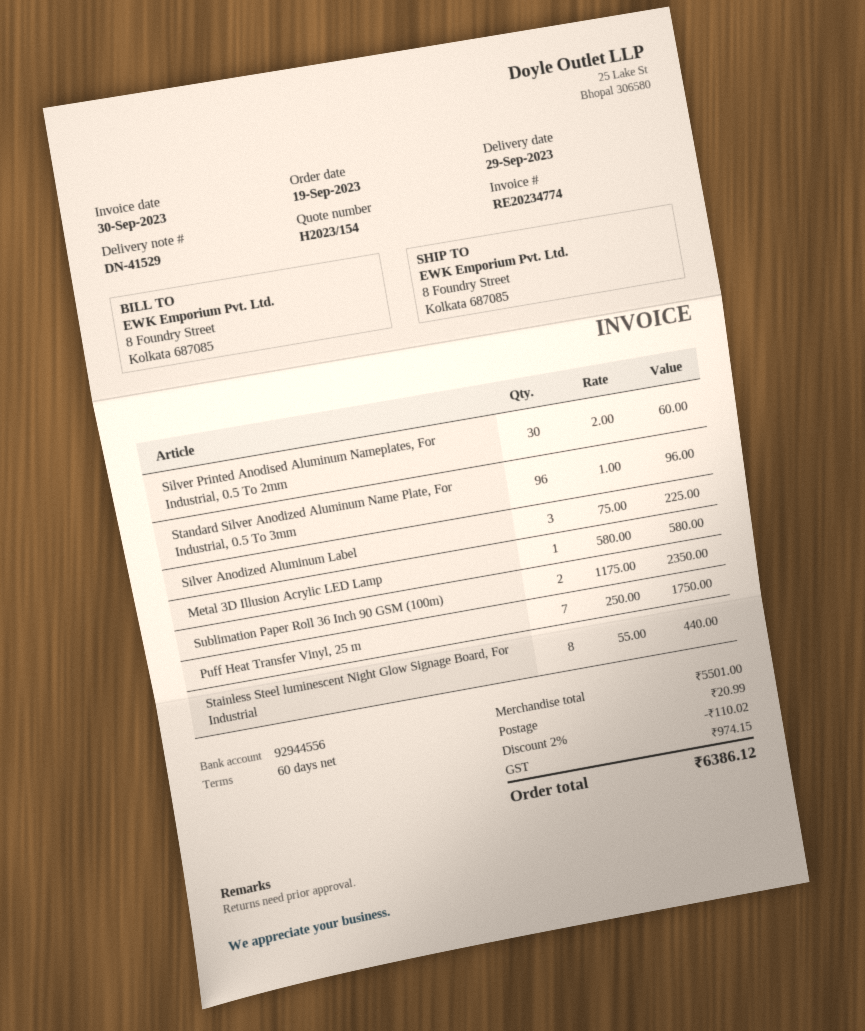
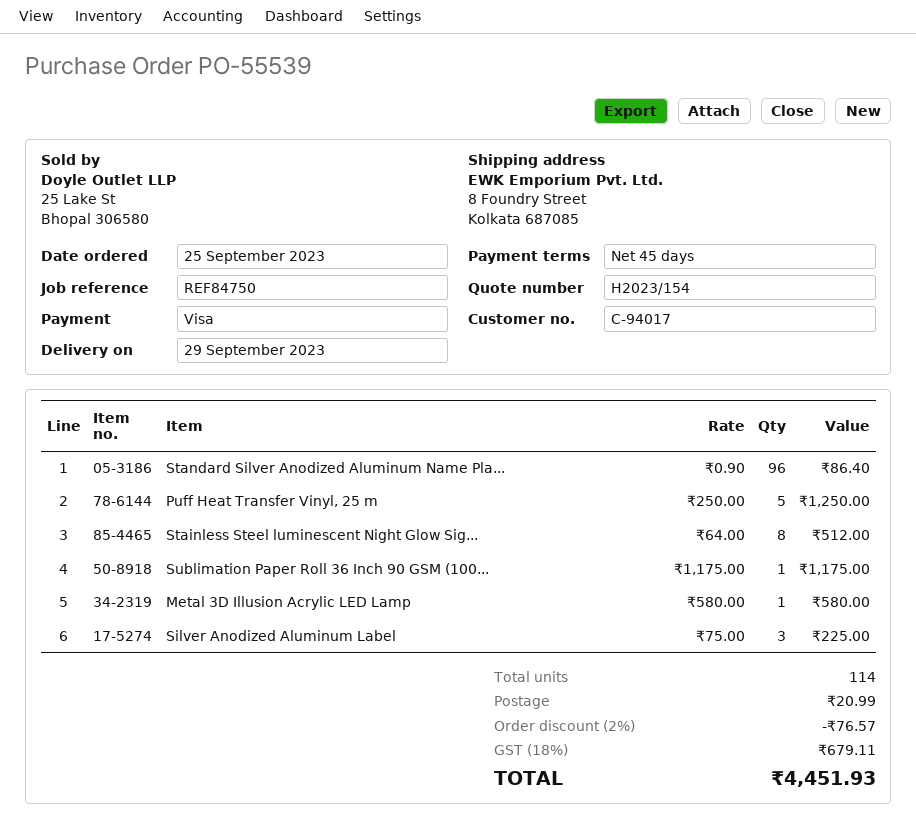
order date: 2023-09-19 -> 2023-09-25
payment terms: 60 days -> 45 days
Silver Printed Anodised Aluminum Nameplates, For Industrial, 0.5 To 2mm: 30 x 2.00 = 60.00 -> none
Standard Silver Anodized Aluminum Name Plate, For Industrial, 0.5 To 3mm: 96 x 1.00 = 96.00 -> 96 x 0.90 = 86.40
Sublimation Paper Roll 36 Inch 90 GSM (100m): 2 x 1175.00 = 2350.00 -> 1 x 1175.00 = 1175.00
Puff Heat Transfer Vinyl, 25 m: 7 x 250.00 = 1750.00 -> 5 x 250.00 = 1250.00
Stainless Steel luminescent Night Glow Signage Board, For Industrial: 8 x 55.00 = 440.00 -> 8 x 64.00 = 512.00
discount: 2% = 110.02 -> 2% = 76.57
tax: 974.15 -> 679.11
total: 6386.12 -> 4451.93

